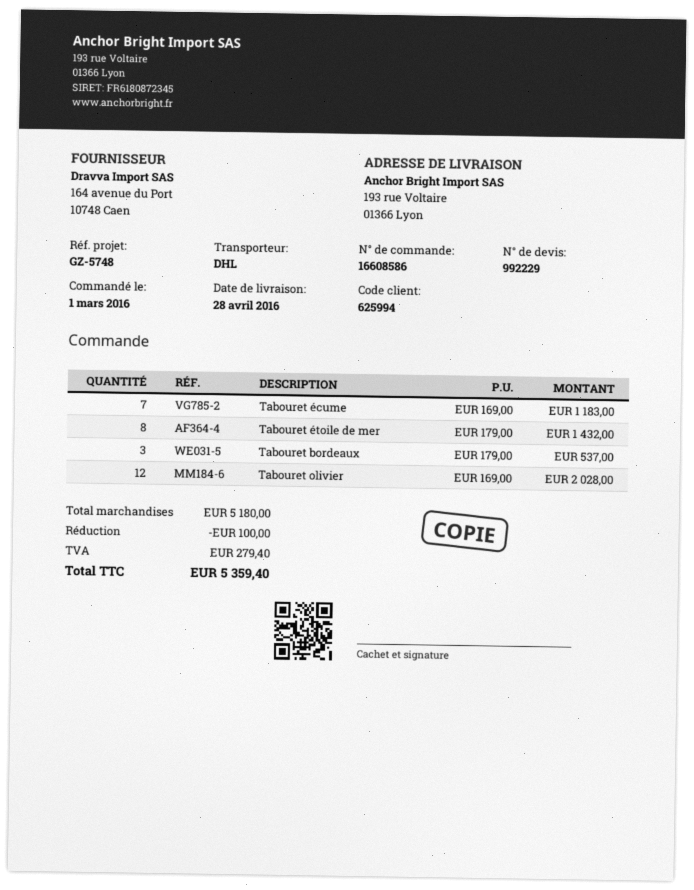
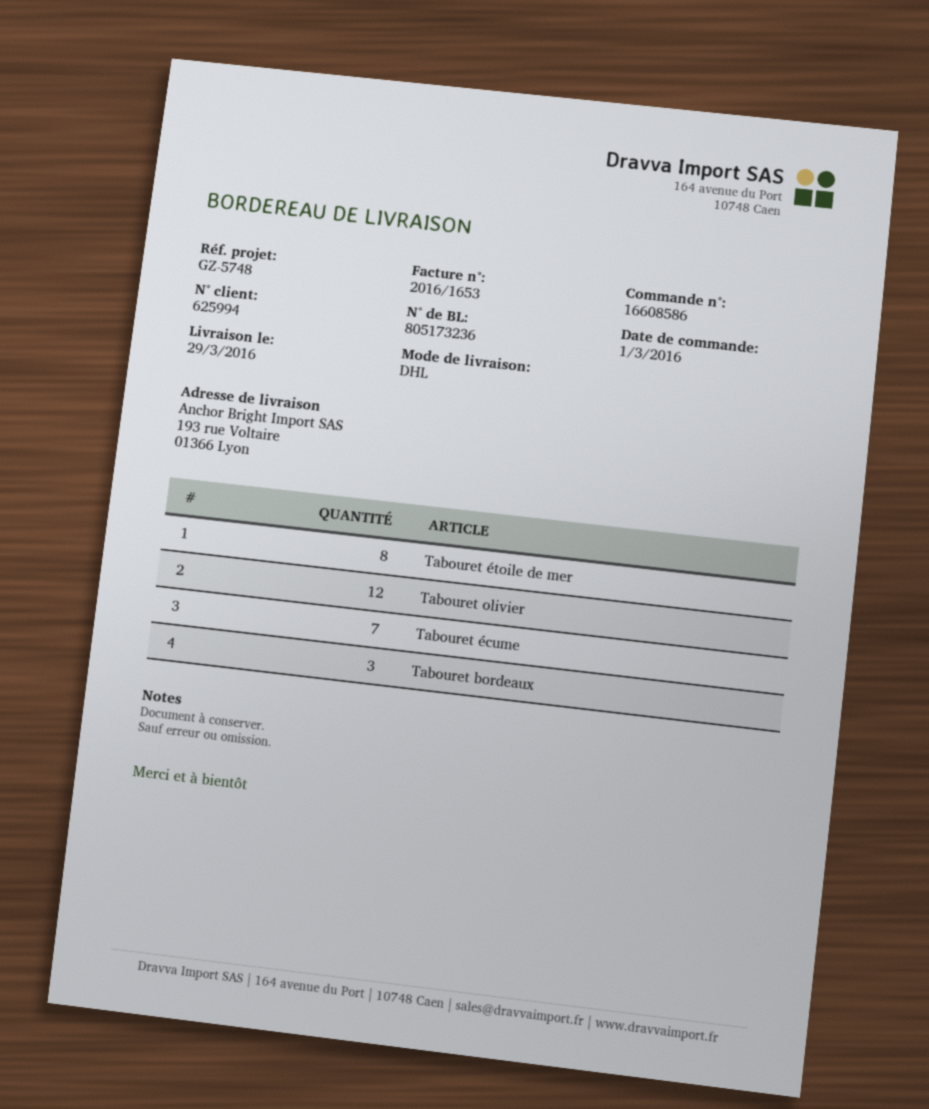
delivery date: 2016-04-28 -> 2016-03-29

